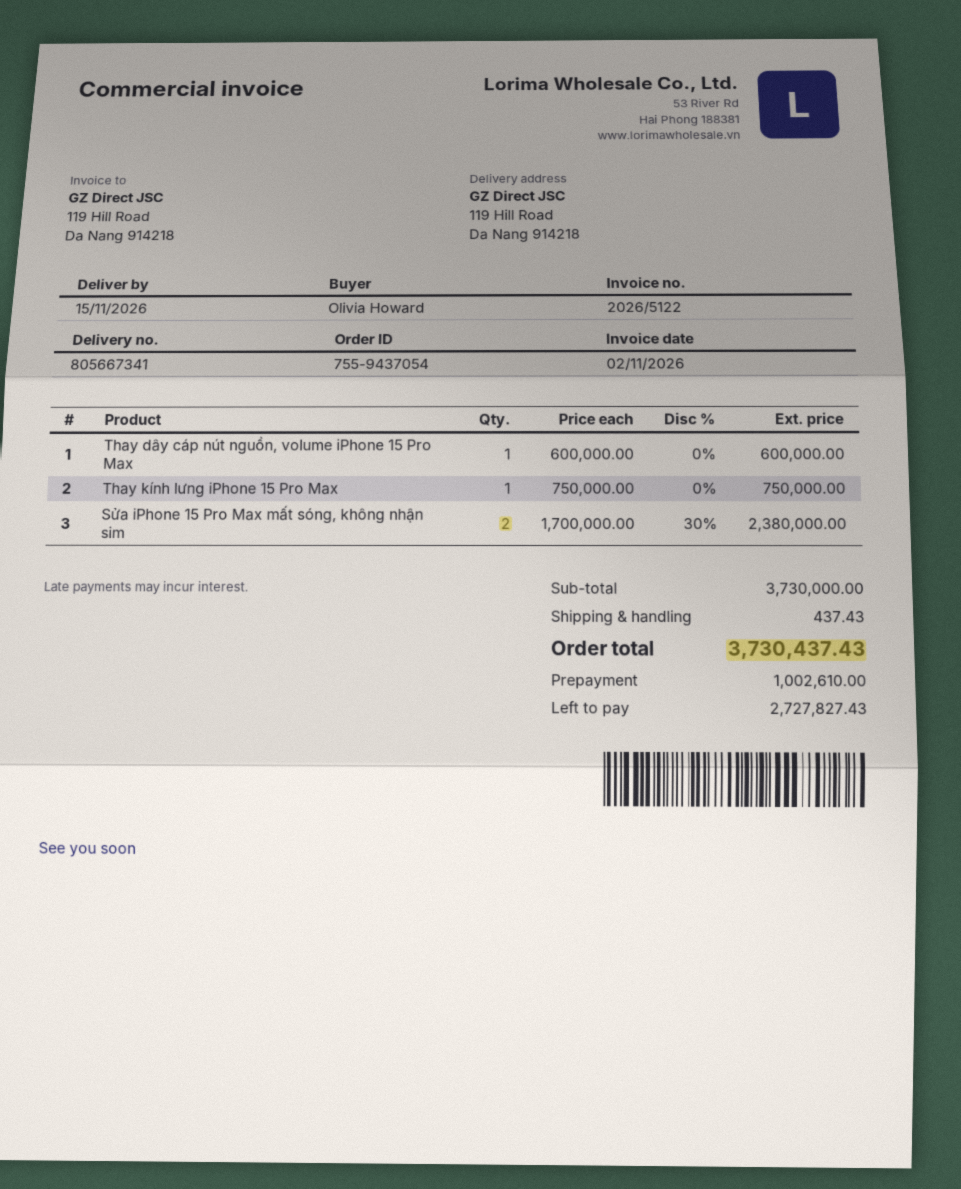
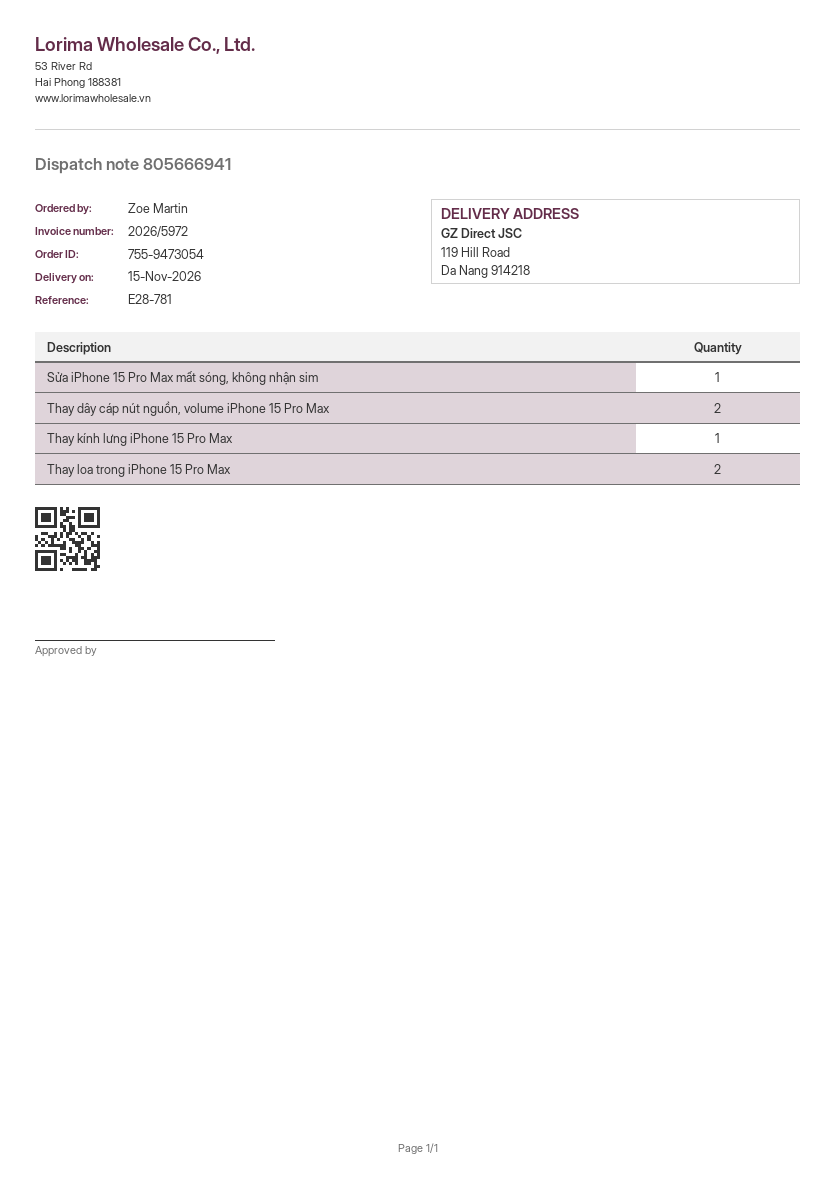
order number: 755-9437054 -> 755-9473054
delivery note number: 805667341 -> 805666941
invoice number: 2026/5122 -> 2026/5972
ordered by: Olivia Howard -> Zoe Martin
Thay dây cáp nút nguồn, volume iPhone 15 Pro Max: 1 -> 2
Sửa iPhone 15 Pro Max mất sóng, không nhận sim: 2 -> 1
Thay loa trong iPhone 15 Pro Max: none -> 2

